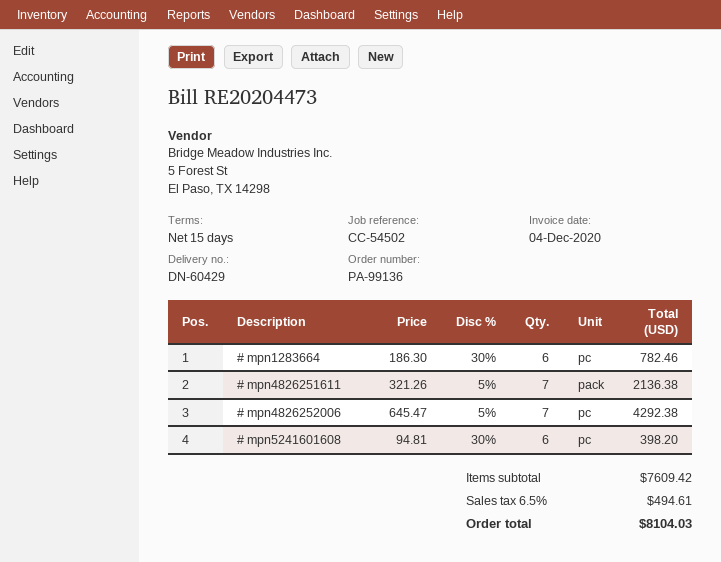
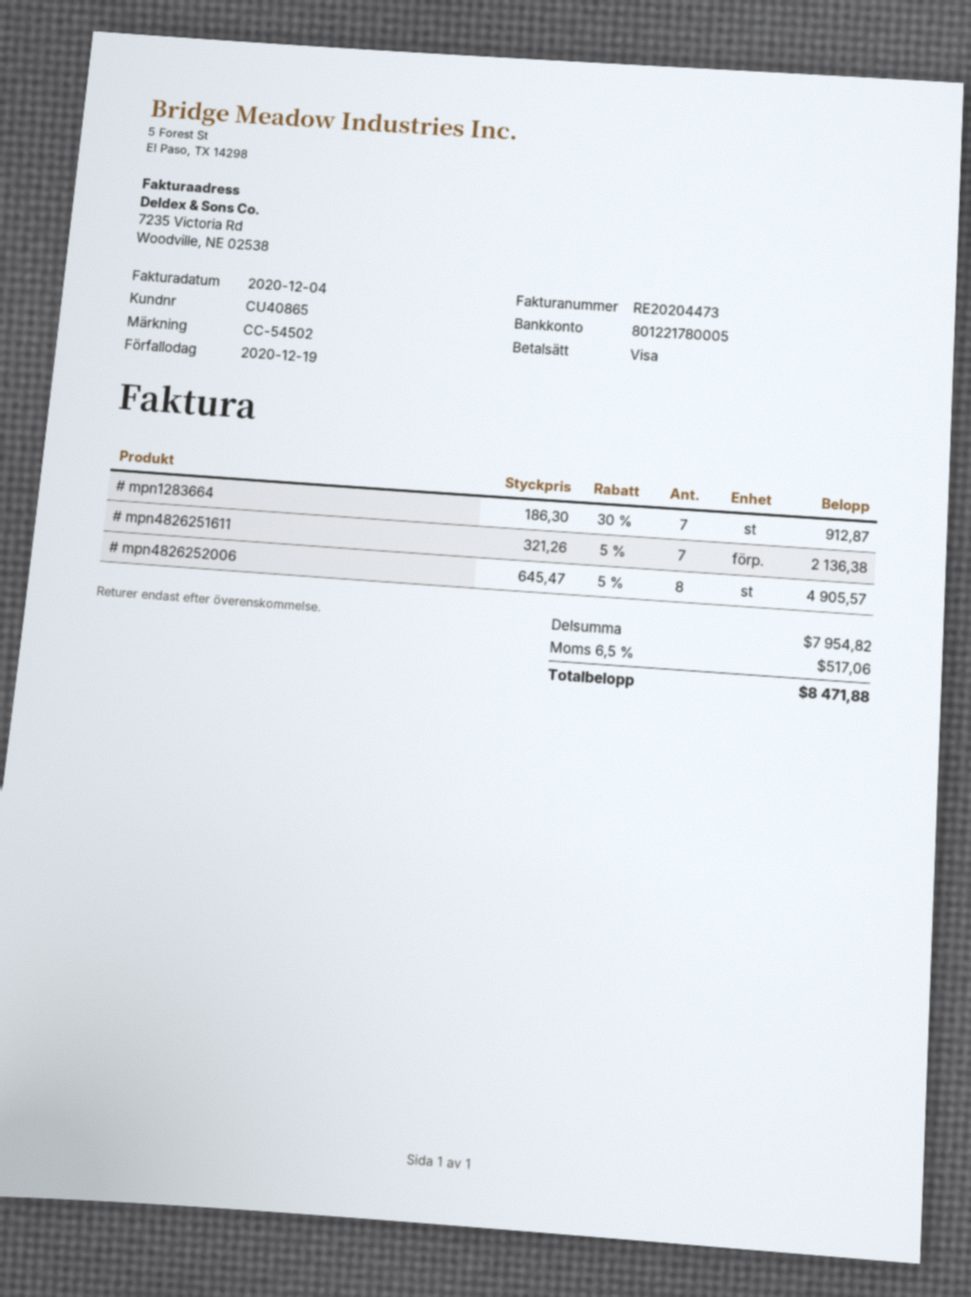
# mpn1283664: 6 x 186.30 - 30% = 782.46 -> 7 x 186.30 - 30% = 912.87
# mpn4826252006: 7 x 645.47 - 5% = 4292.38 -> 8 x 645.47 - 5% = 4905.57
# mpn5241601608: 6 x 94.81 - 30% = 398.20 -> none
subtotal: 7609.42 -> 7954.82
tax: 6.5% = 494.61 -> 6.5% = 517.06
total: 8104.03 -> 8471.88

